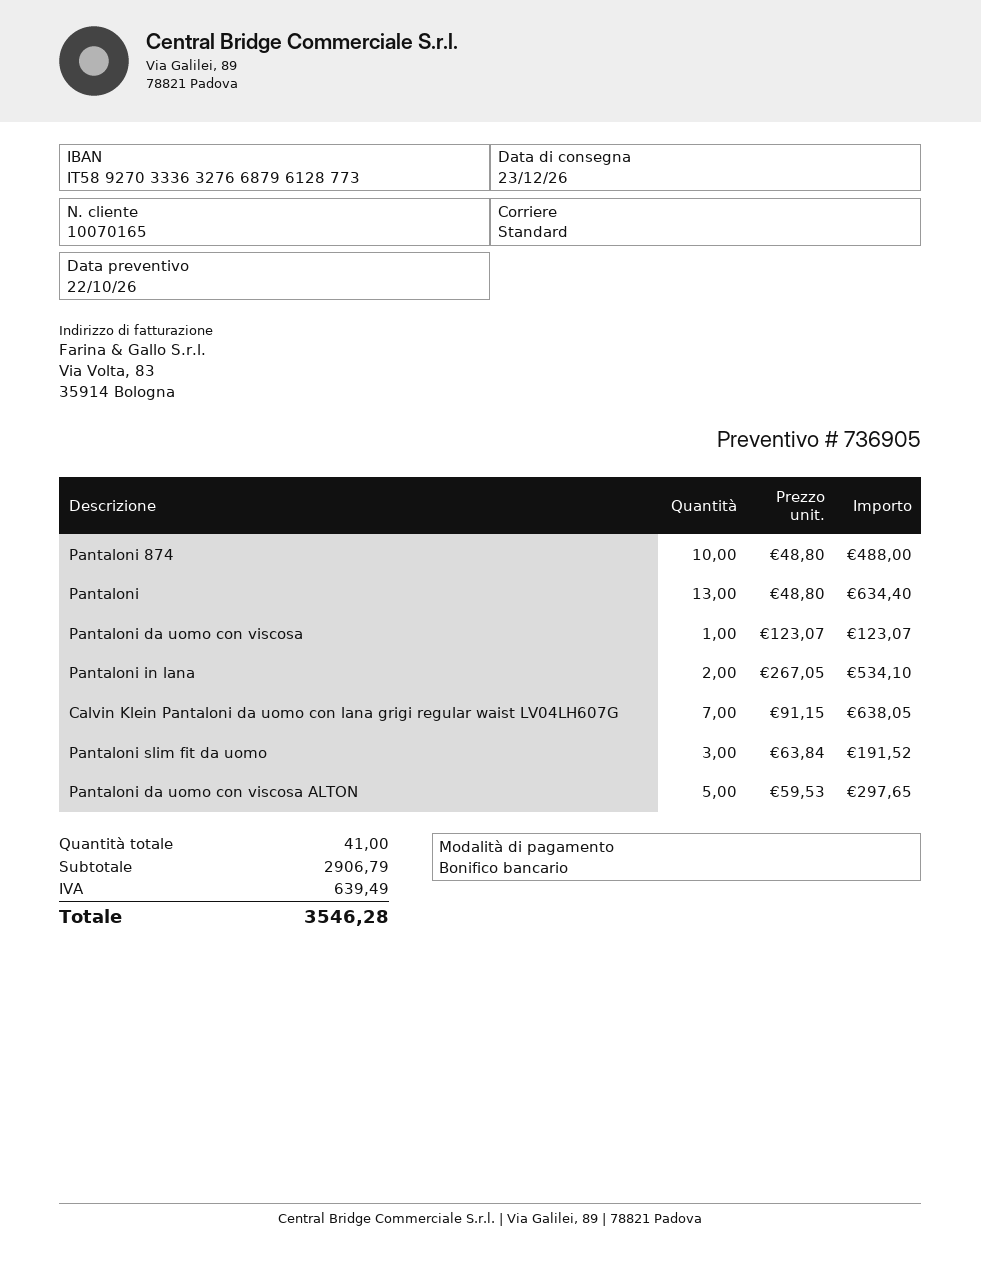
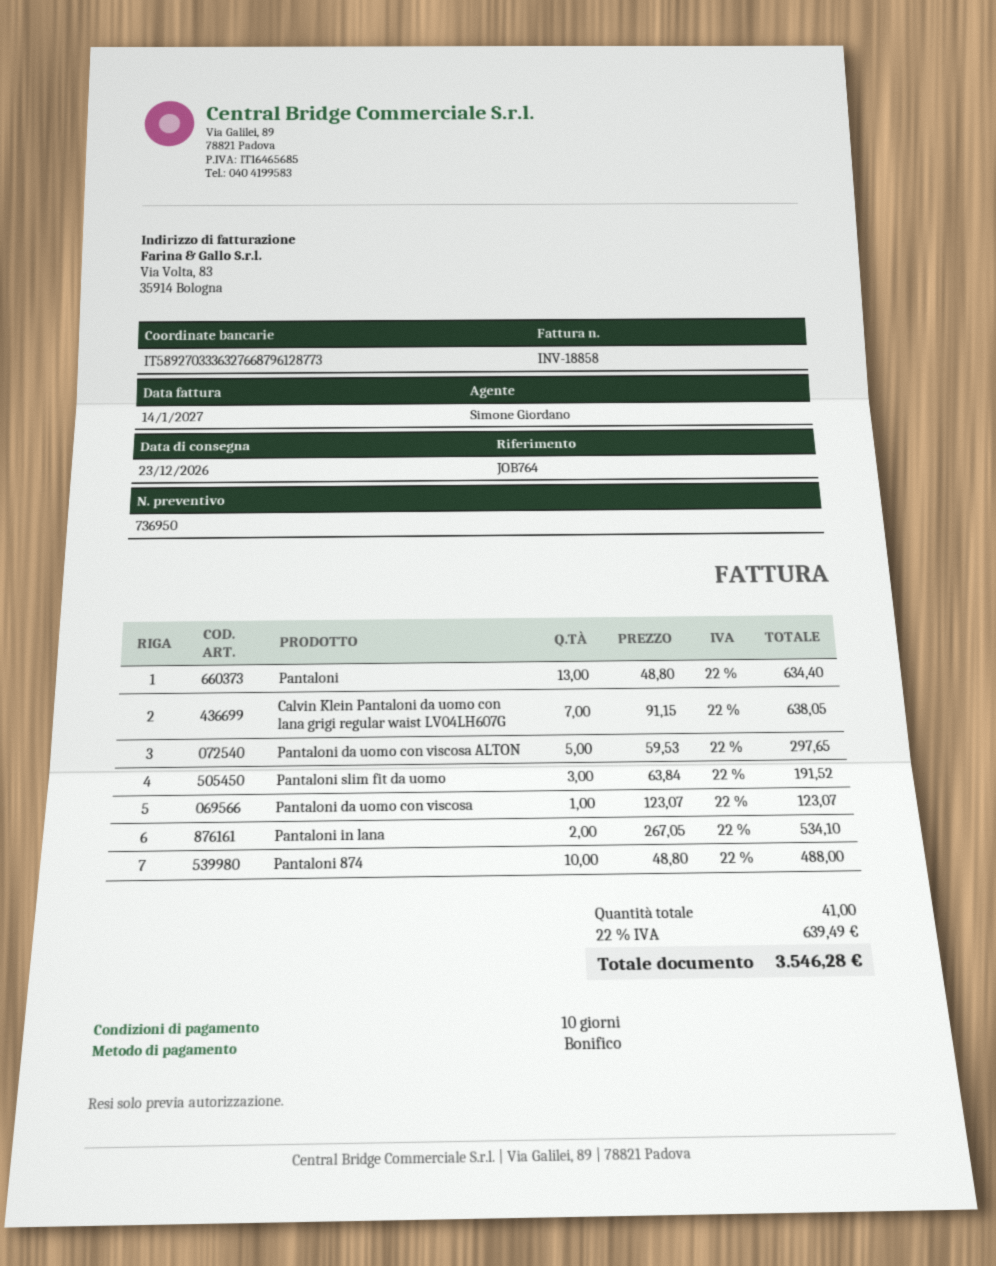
quote number: 736905 -> 736950

